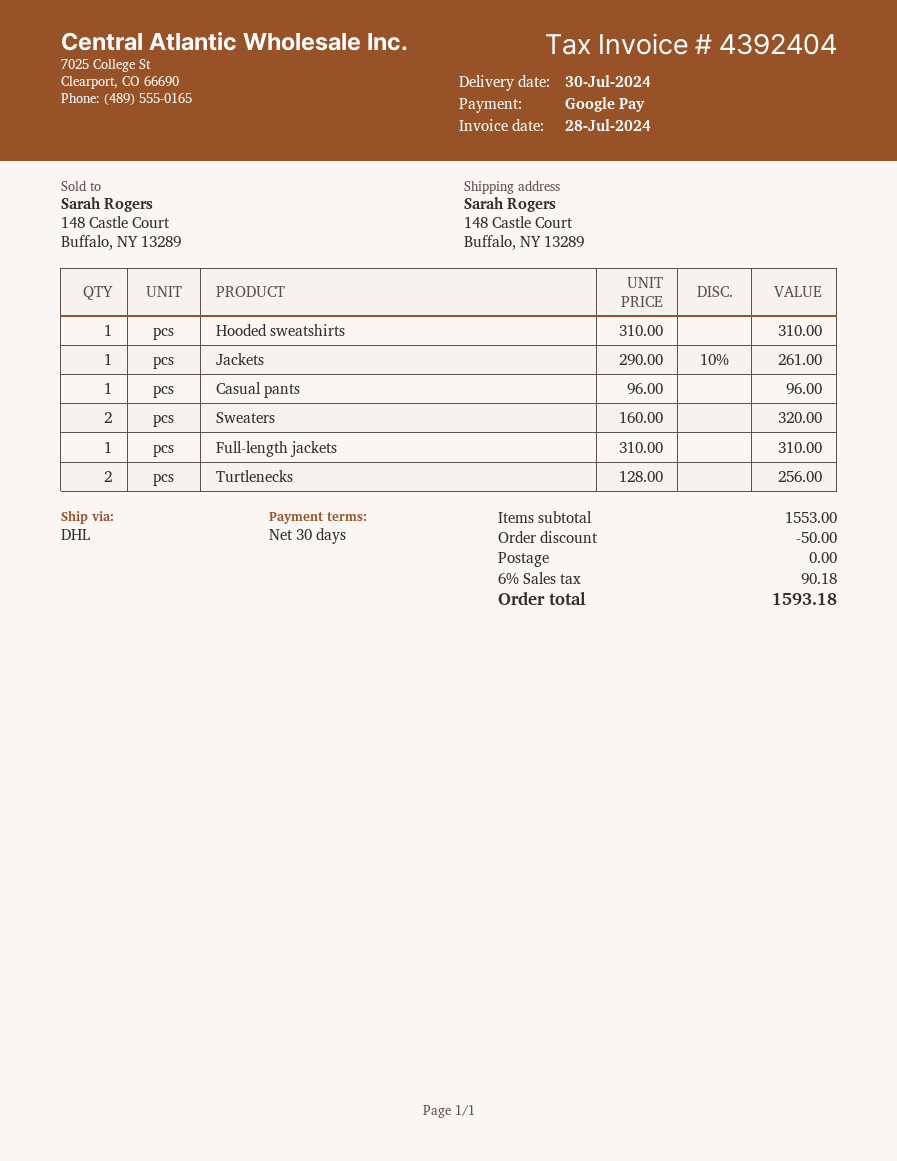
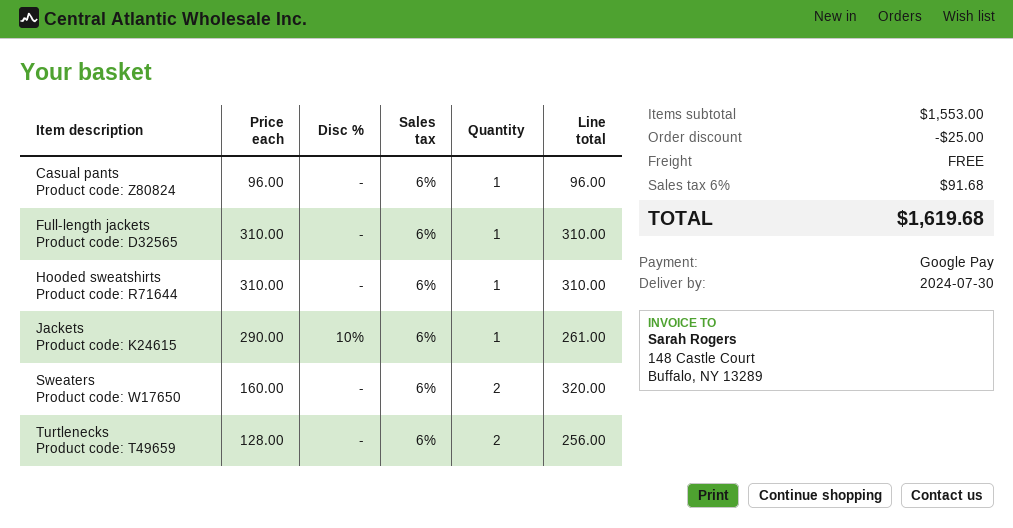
discount: 50.00 -> 25.00
tax: 6% = 90.18 -> 6% = 91.68
total: 1593.18 -> 1619.68

